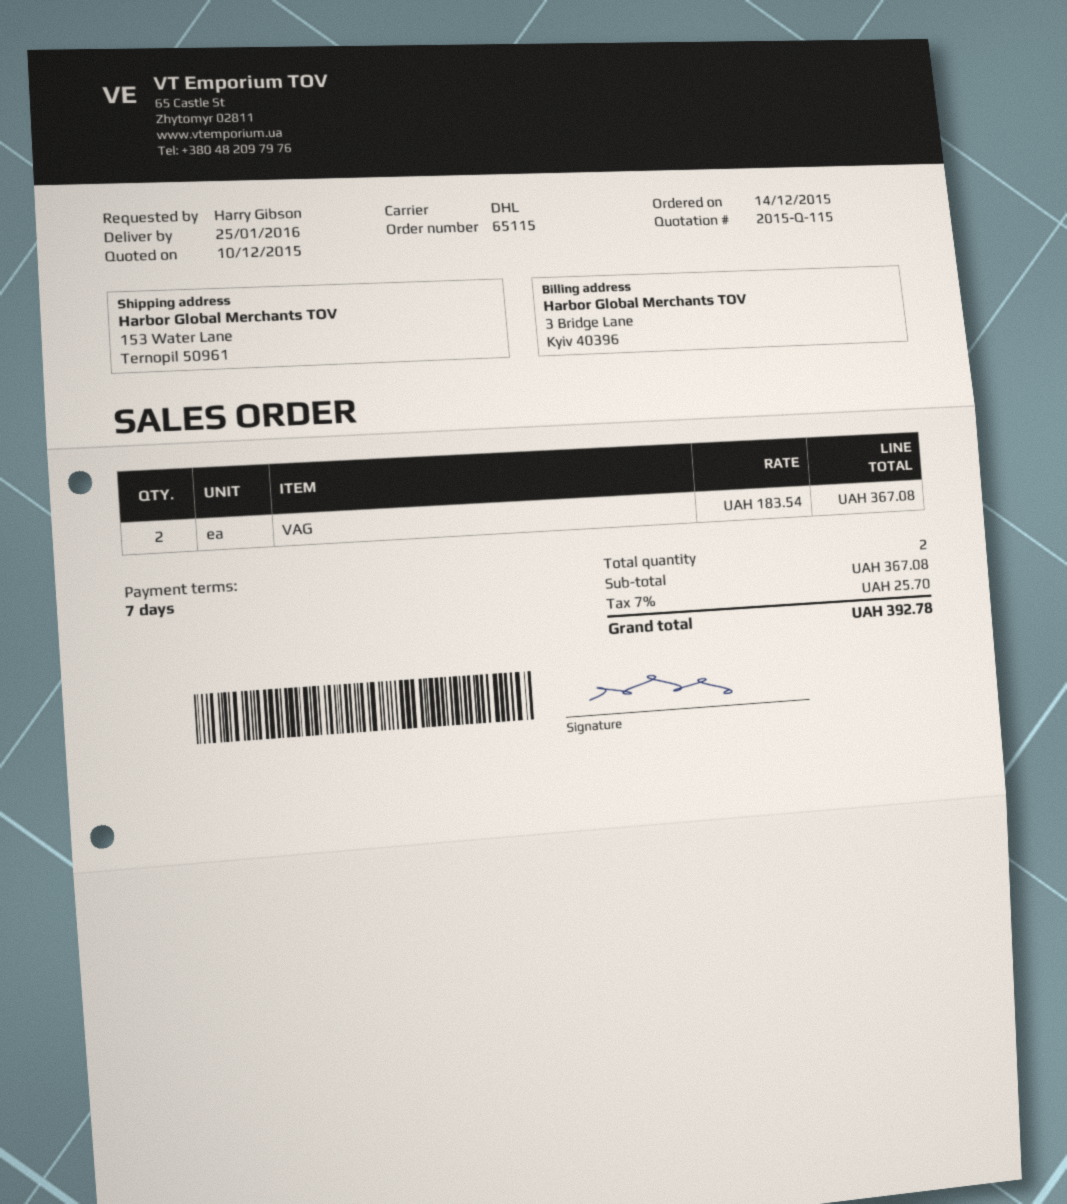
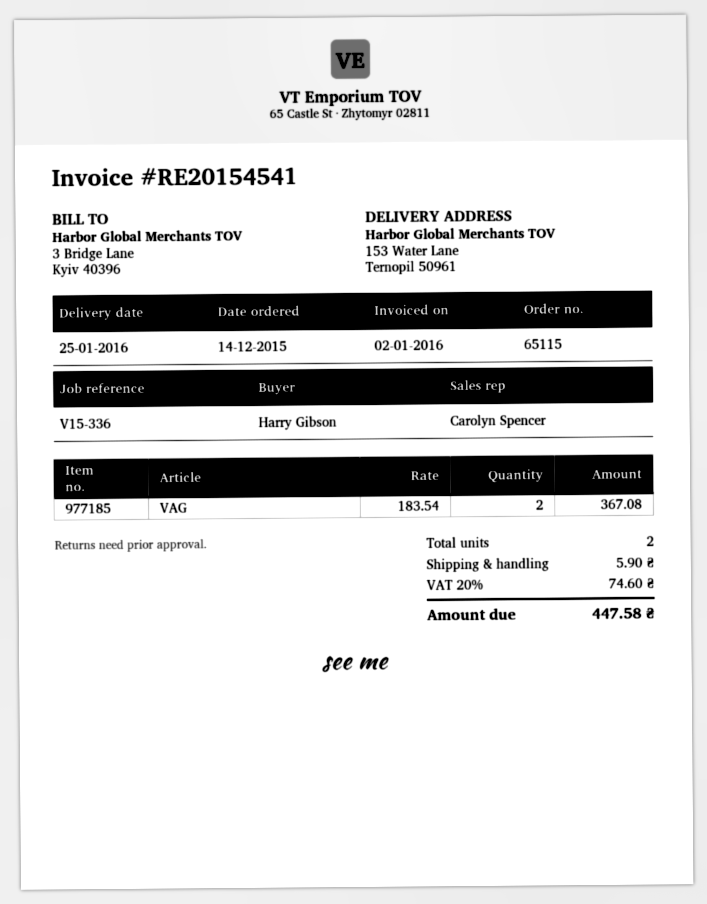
shipping: none -> 5.90
tax: 7% = 25.70 -> 20% = 74.60
total: 392.78 -> 447.58

